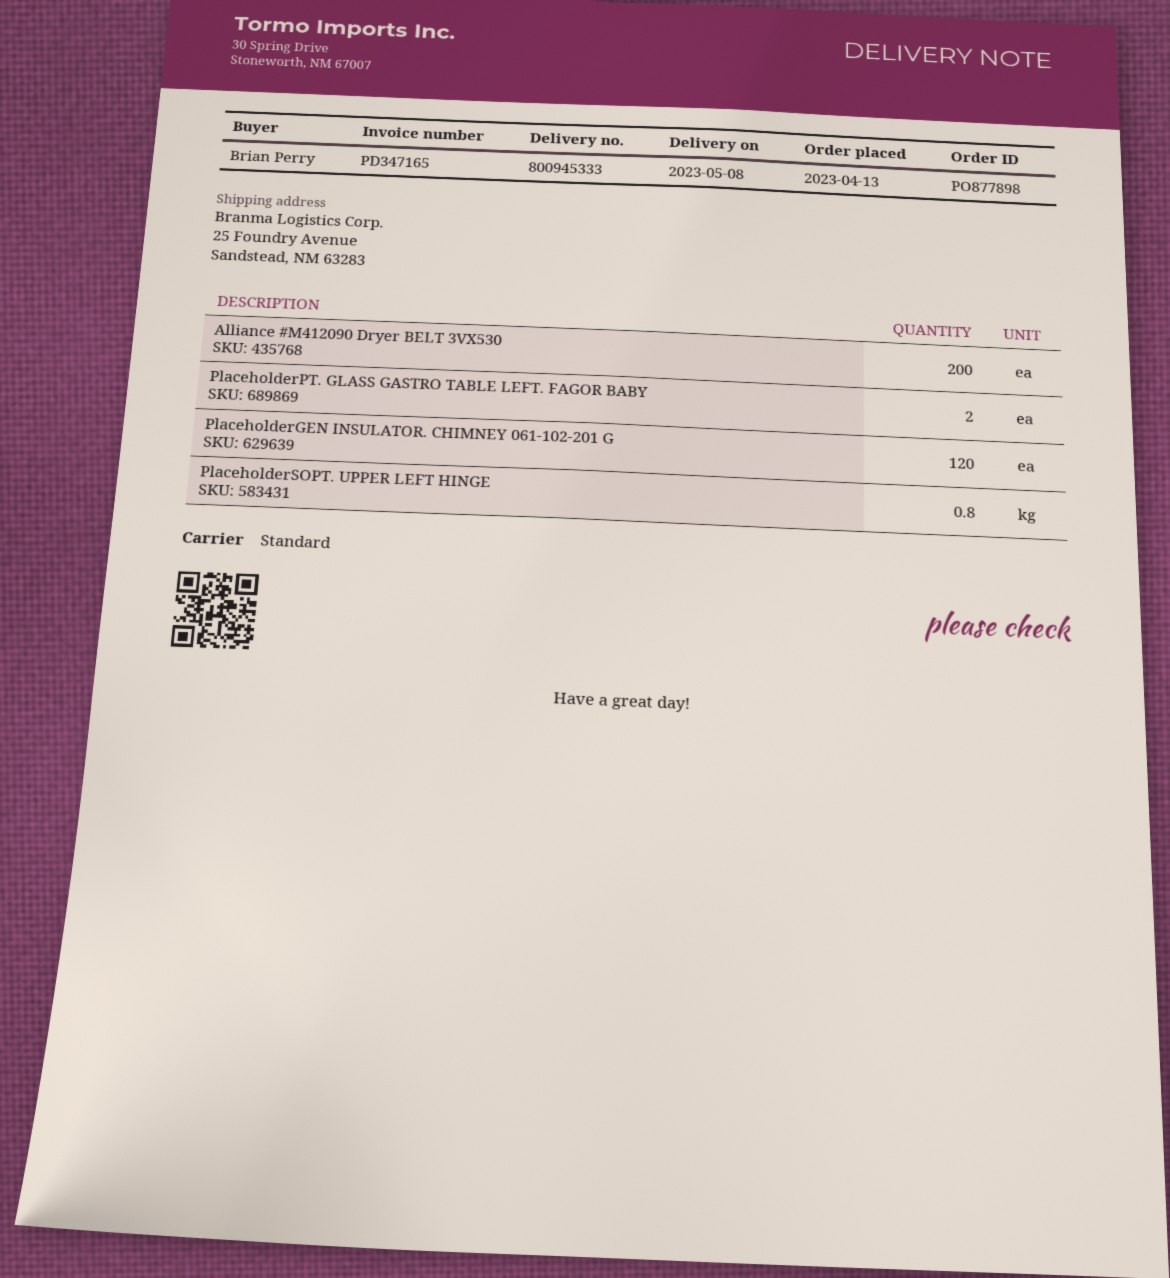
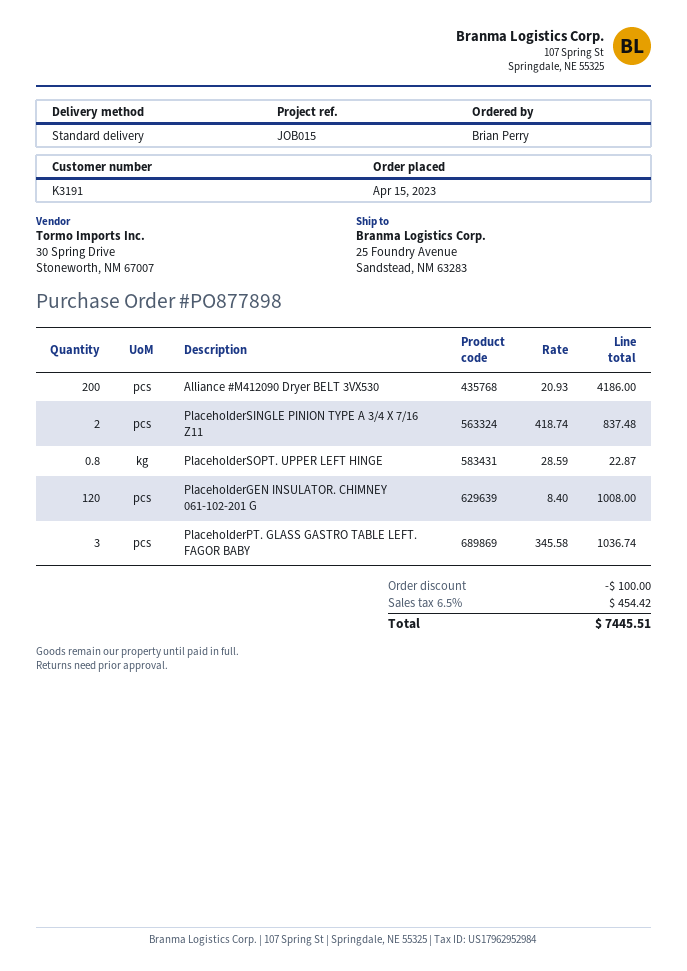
order date: 2023-04-13 -> 2023-04-15
PlaceholderPT. GLASS GASTRO TABLE LEFT. FAGOR BABY: 2 -> 3
PlaceholderSINGLE PINION TYPE A 3/4 X 7/16 Z11: none -> 2

